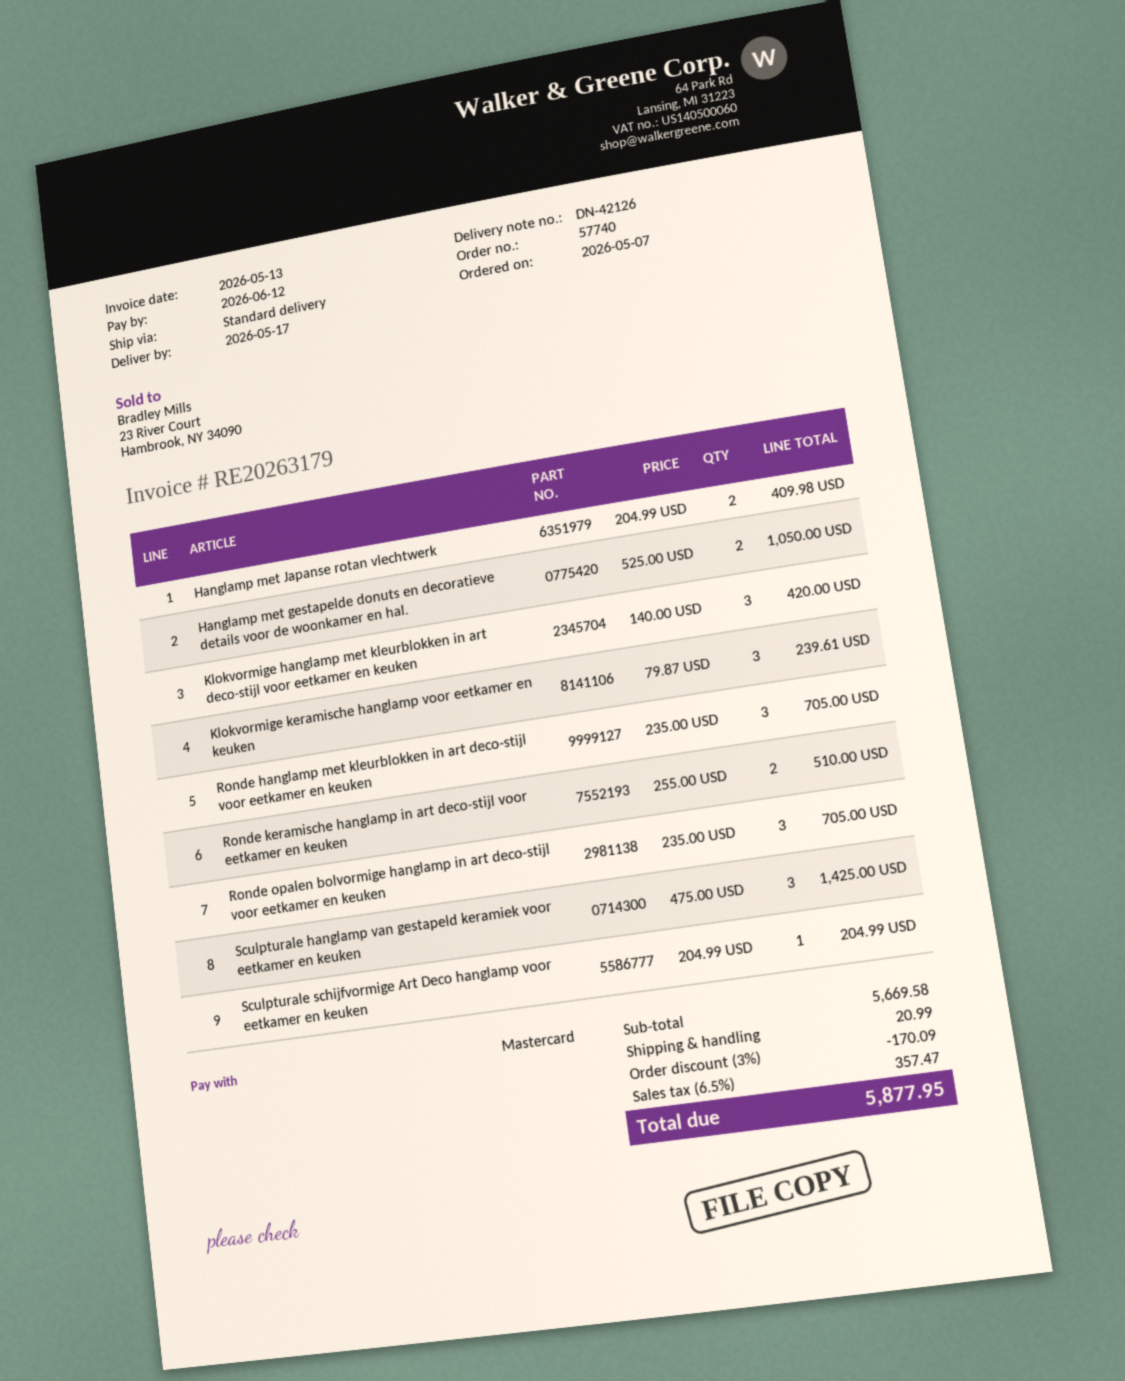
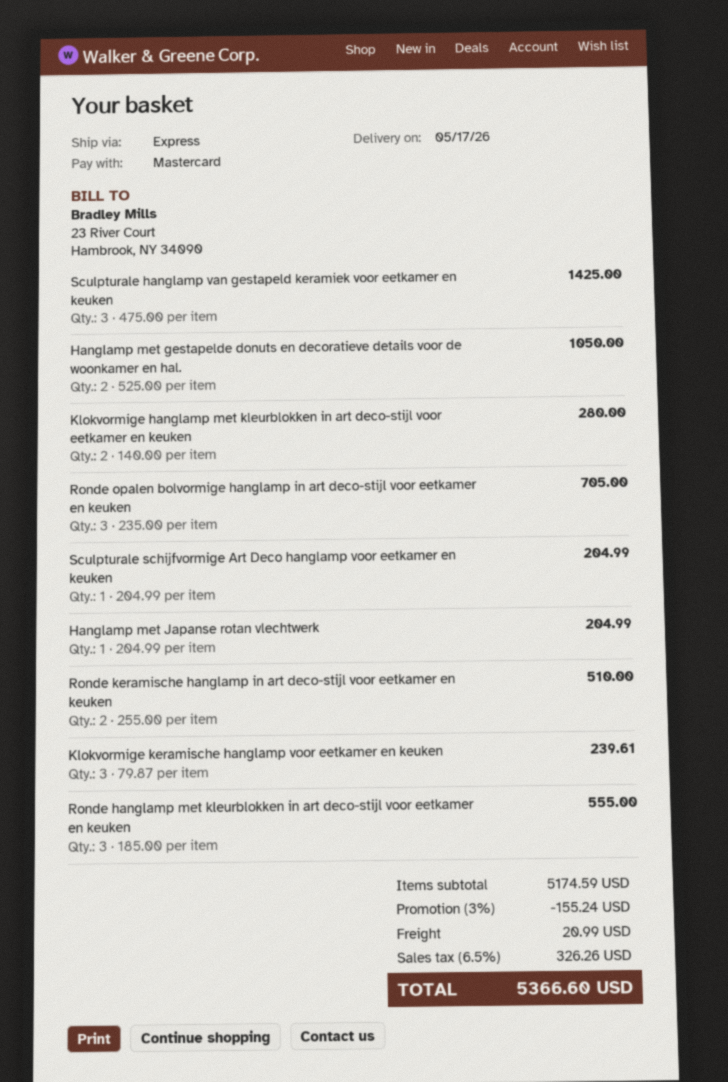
shipping method: standard -> express
Hanglamp met Japanse rotan vlechtwerk: 2 x 204.99 = 409.98 -> 1 x 204.99 = 204.99
Klokvormige hanglamp met kleurblokken in art deco-stijl voor eetkamer en keuken: 3 x 140.00 = 420.00 -> 2 x 140.00 = 280.00
Ronde hanglamp met kleurblokken in art deco-stijl voor eetkamer en keuken: 3 x 235.00 = 705.00 -> 3 x 185.00 = 555.00
subtotal: 5669.58 -> 5174.59
discount: 3% = 170.09 -> 3% = 155.24
tax: 6.5% = 357.47 -> 6.5% = 326.26
total: 5877.95 -> 5366.60

